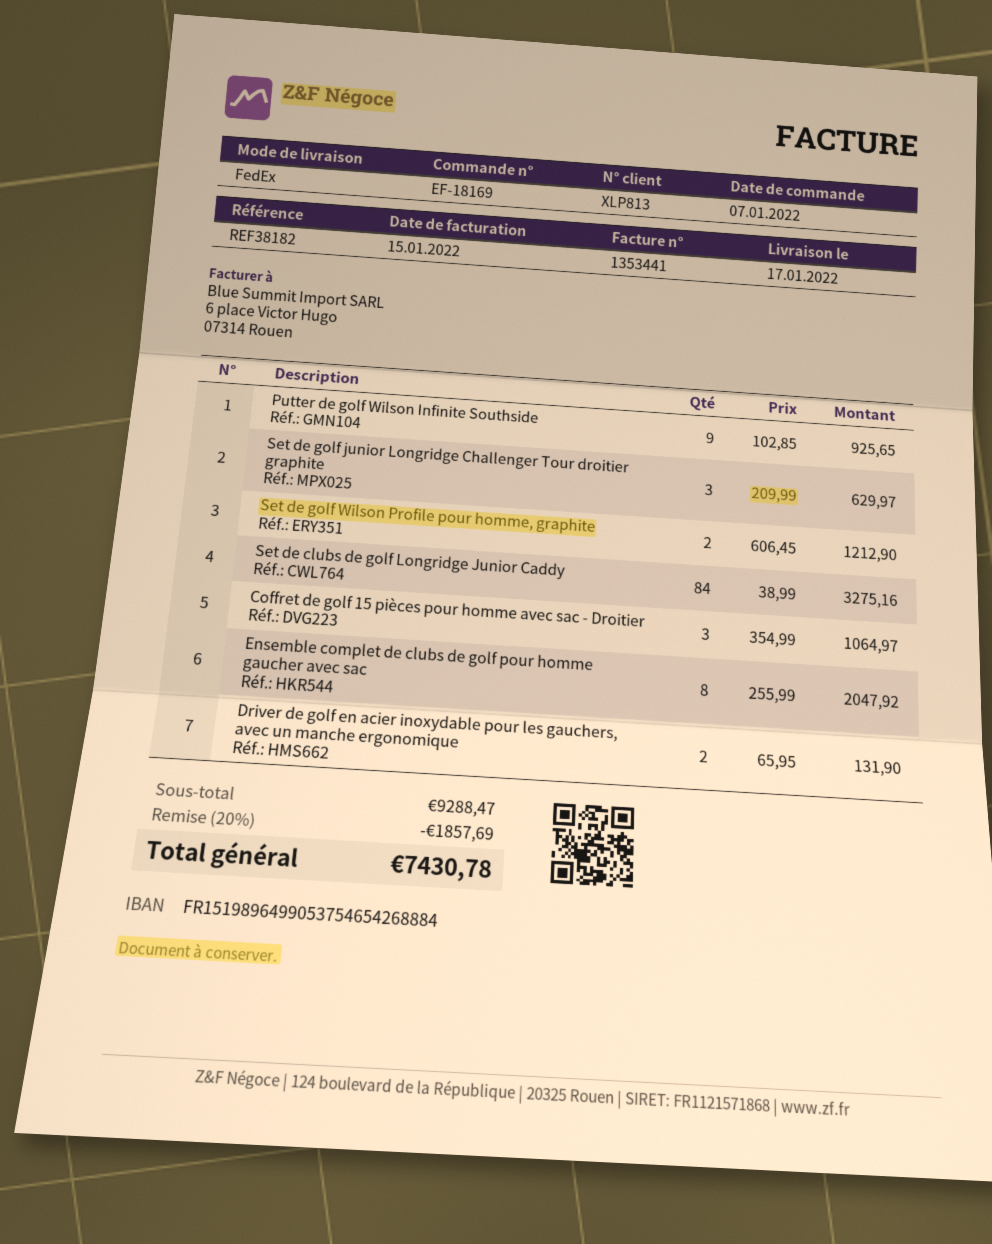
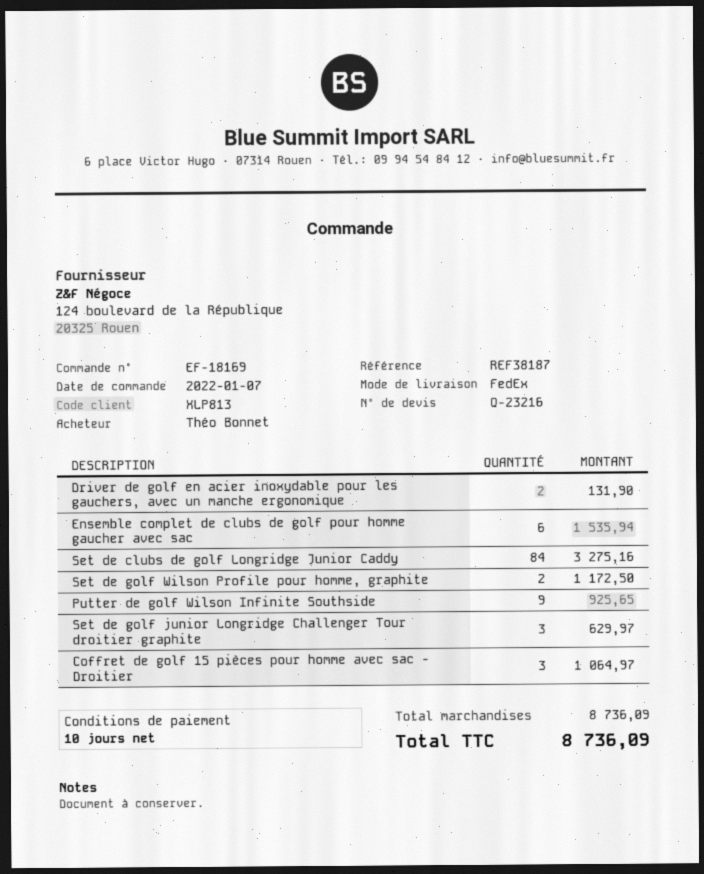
reference: REF38182 -> REF38187
Set de golf Wilson Profile pour homme, graphite: 2 for 1212.90 -> 2 for 1172.50
Ensemble complet de clubs de golf pour homme gaucher avec sac: 8 for 2047.92 -> 6 for 1535.94
subtotal: 9288.47 -> 8736.09
discount: 20% = 1857.69 -> none
total: 7430.78 -> 8736.09

